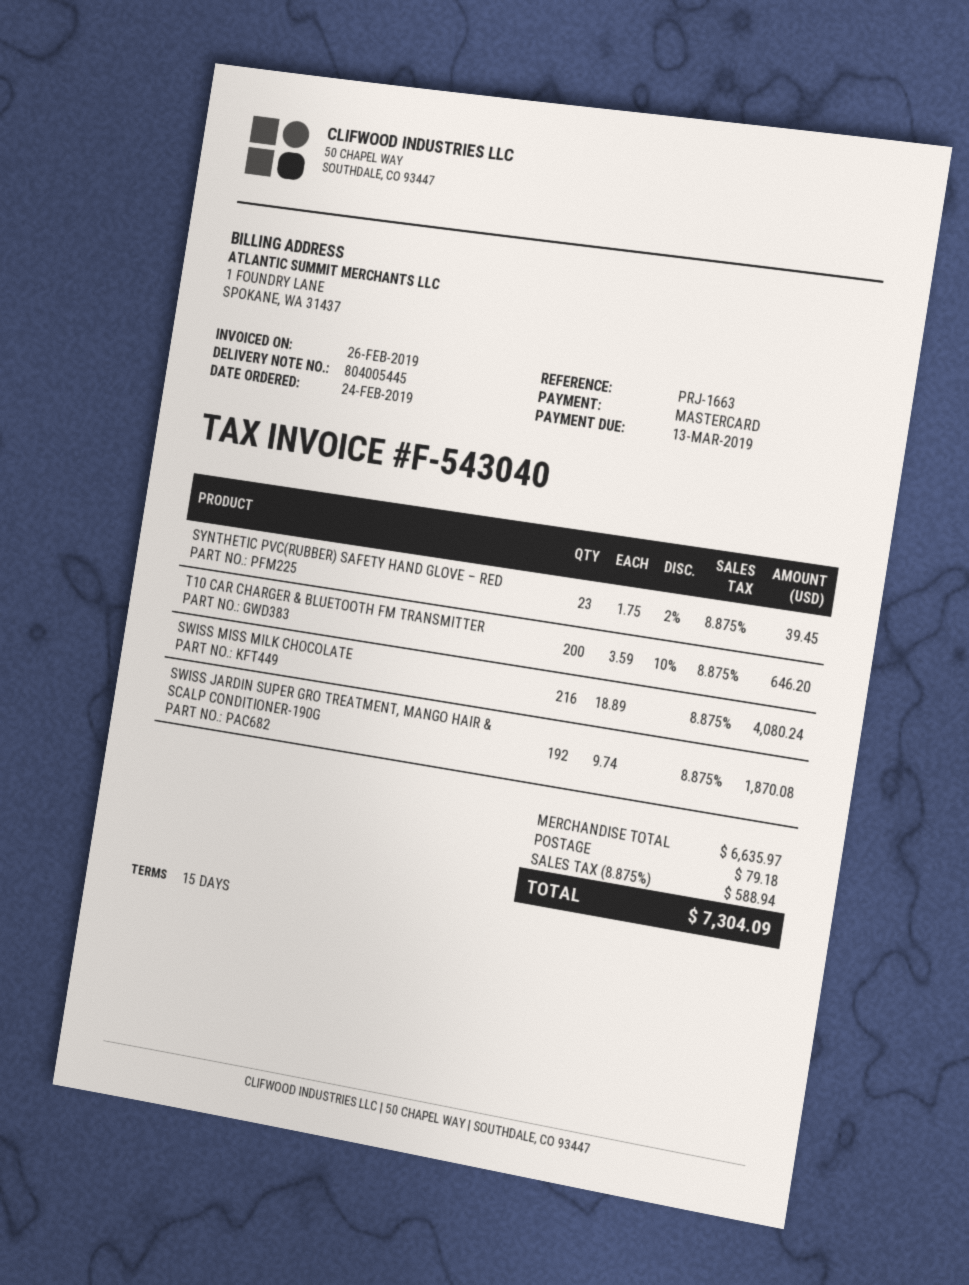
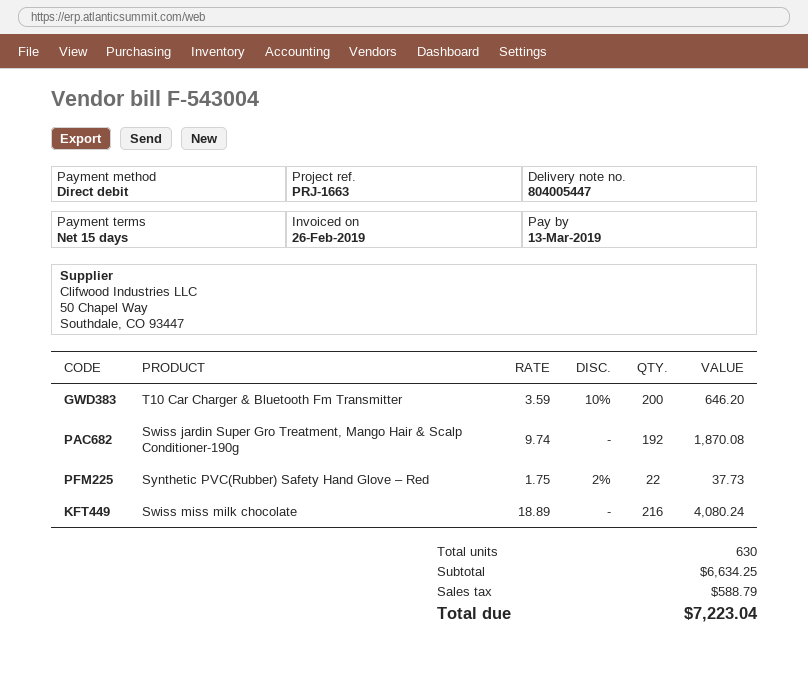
delivery note number: 804005445 -> 804005447
invoice number: F-543040 -> F-543004
payment method: Mastercard -> direct debit
SYNTHETIC PVC(RUBBER) SAFETY HAND GLOVE – RED: 23 x 1.75 - 2% = 39.45 -> 22 x 1.75 - 2% = 37.73
subtotal: 6635.97 -> 6634.25
shipping: 79.18 -> none
tax: 588.94 -> 588.79
total: 7304.09 -> 7223.04

